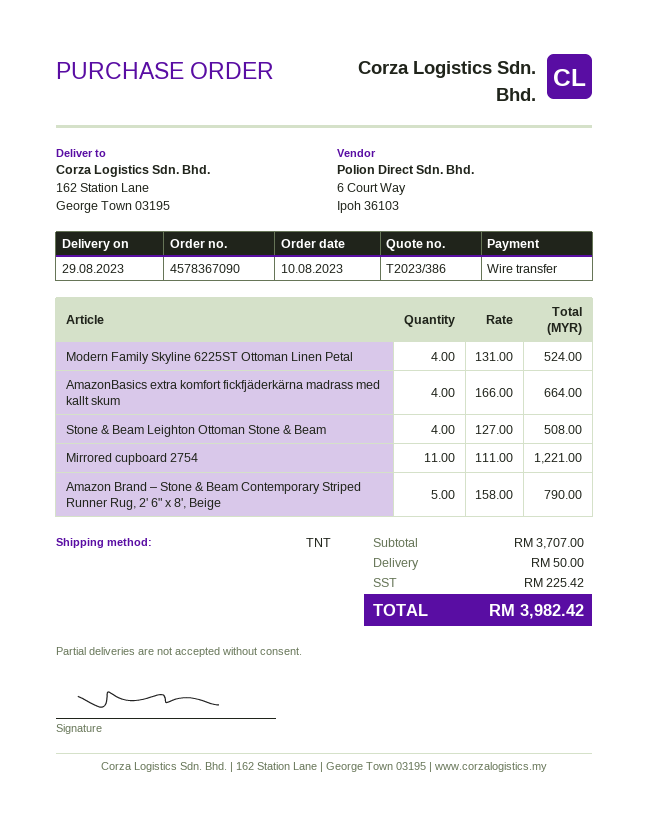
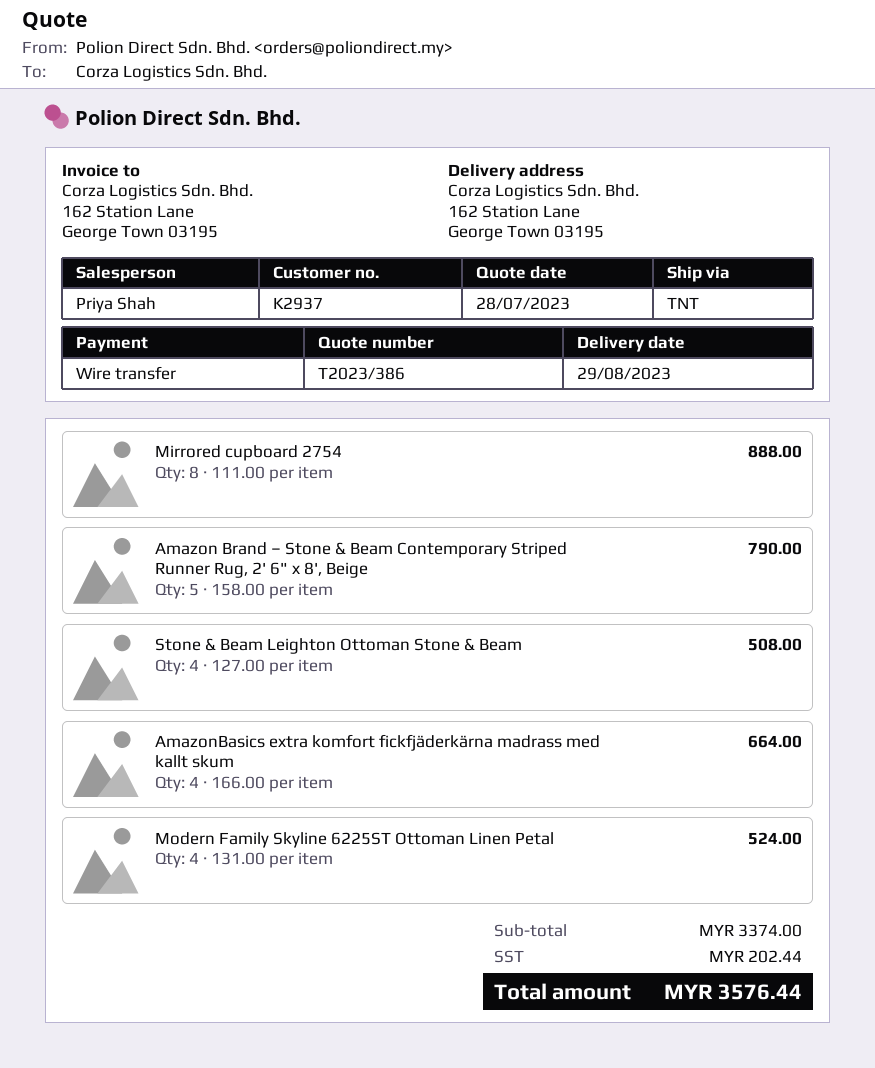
Mirrored cupboard 2754: 11 x 111.00 = 1221.00 -> 8 x 111.00 = 888.00
subtotal: 3707.00 -> 3374.00
shipping: 50.00 -> none
tax: 225.42 -> 202.44
total: 3982.42 -> 3576.44

